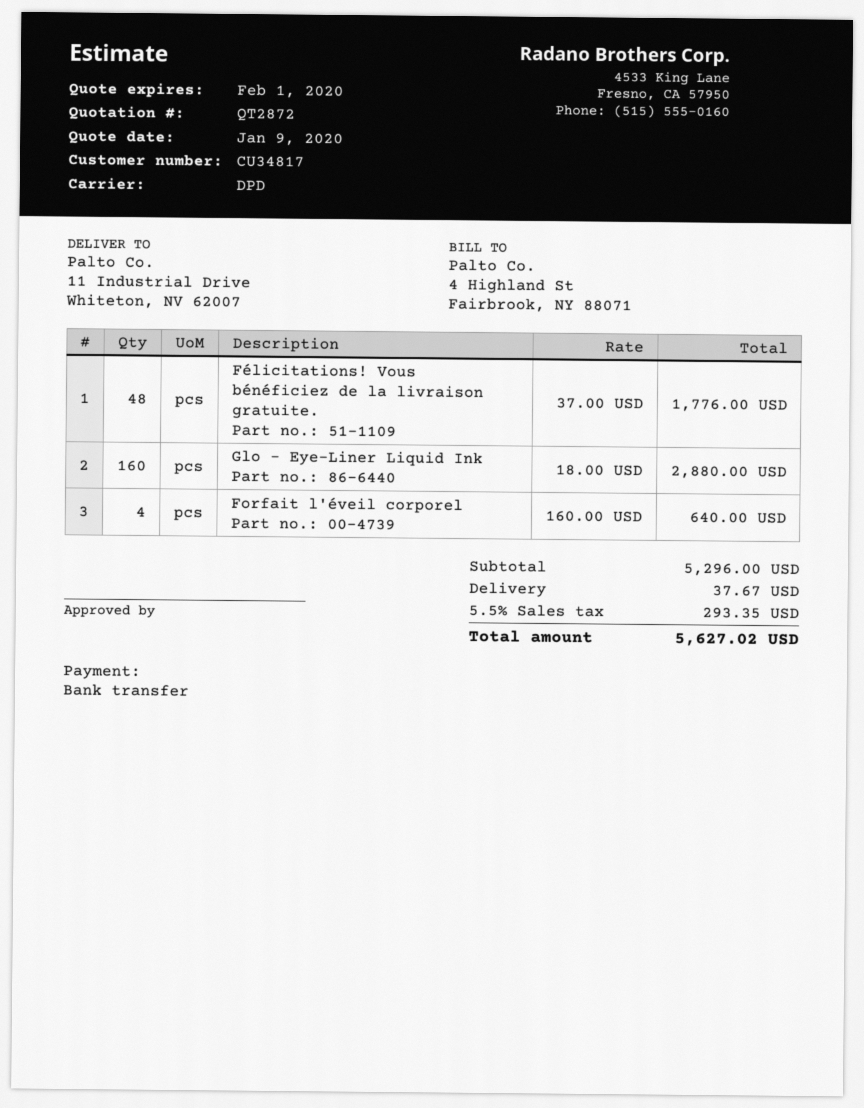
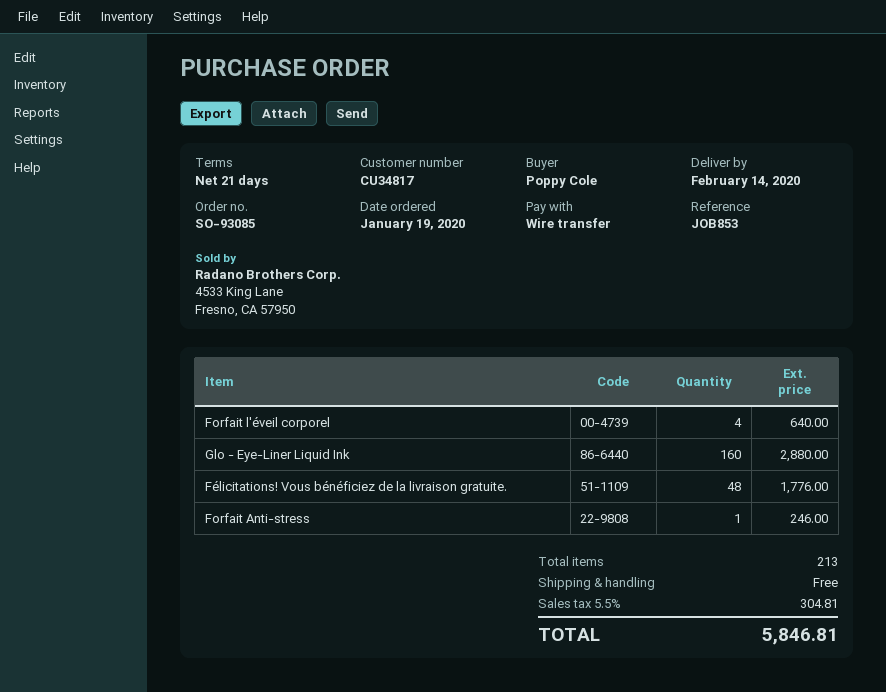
Forfait Anti-stress: none -> 1 for 246.00
shipping: 37.67 -> 0.00
tax: 5.5% = 293.35 -> 5.5% = 304.81
total: 5627.02 -> 5846.81

